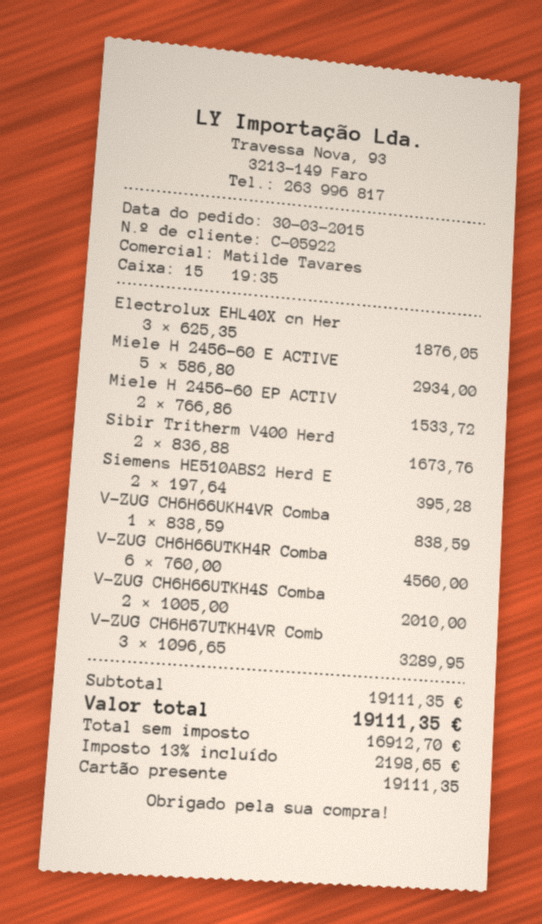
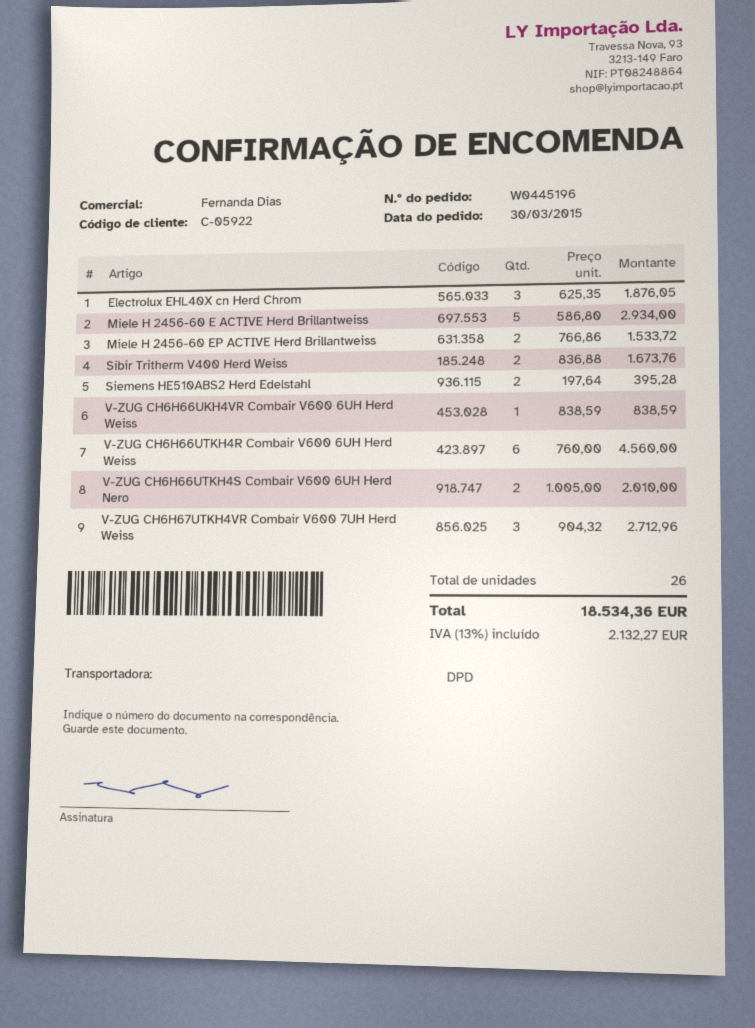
sales rep: Matilde Tavares -> Fernanda Dias
V-ZUG CH6H67UTKH4VR Comb: 3 x 1096.65 = 3289.95 -> 3 x 904.32 = 2712.96
tax: 13% = 2198.65 -> 13% = 2132.27
total: 19111.35 -> 18534.36

